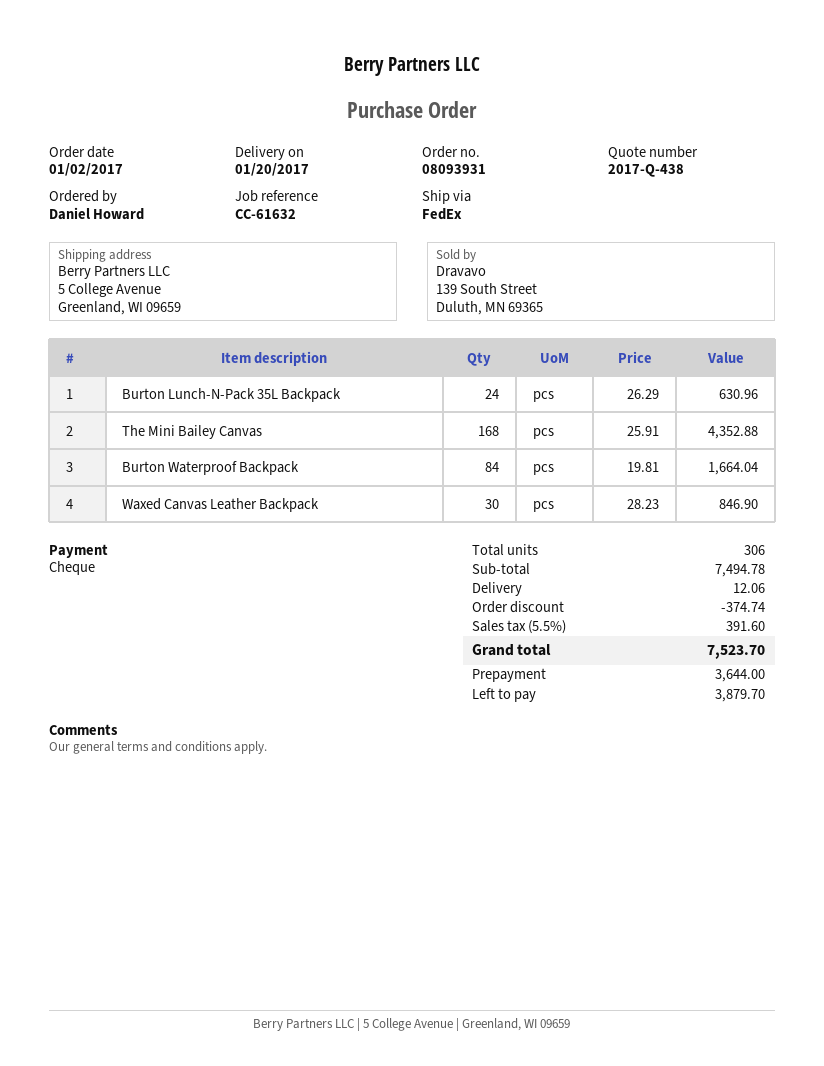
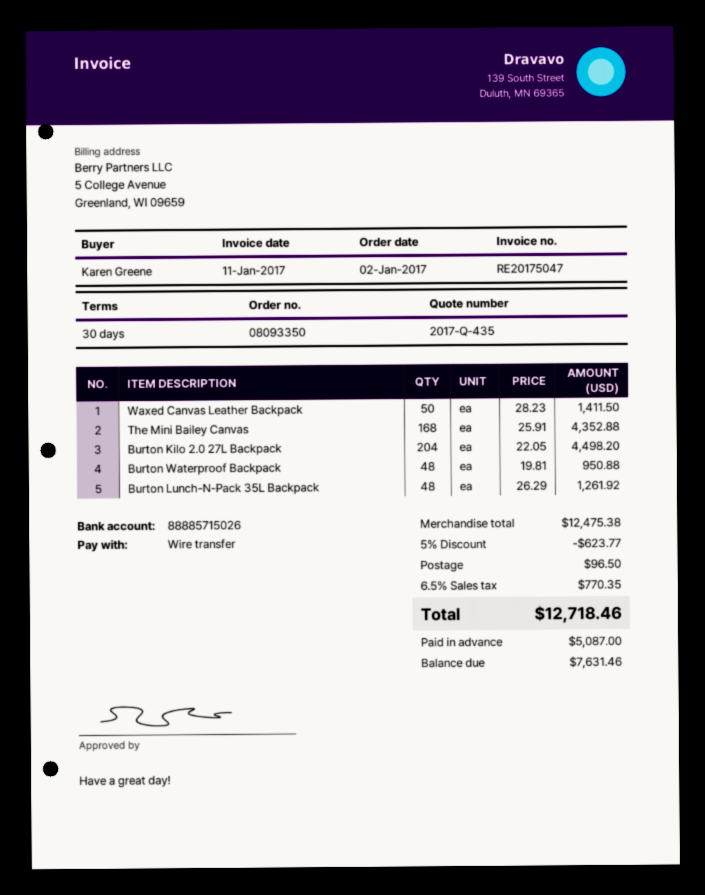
quote number: 2017-Q-438 -> 2017-Q-435
order number: 08093931 -> 08093350
ordered by: Daniel Howard -> Karen Greene
payment method: cheque -> bank transfer
Burton Lunch-N-Pack 35L Backpack: 24 x 26.29 = 630.96 -> 48 x 26.29 = 1261.92
Burton Waterproof Backpack: 84 x 19.81 = 1664.04 -> 48 x 19.81 = 950.88
Waxed Canvas Leather Backpack: 30 x 28.23 = 846.90 -> 50 x 28.23 = 1411.50
Burton Kilo 2.0 27L Backpack: none -> 204 x 22.05 = 4498.20
subtotal: 7494.78 -> 12475.38
discount: 374.74 -> 623.77
shipping: 12.06 -> 96.50
tax: 5.5% = 391.60 -> 6.5% = 770.35
total: 7523.70 -> 12718.46
deposit: 3644.00 -> 5087.00
balance: 3879.70 -> 7631.46

